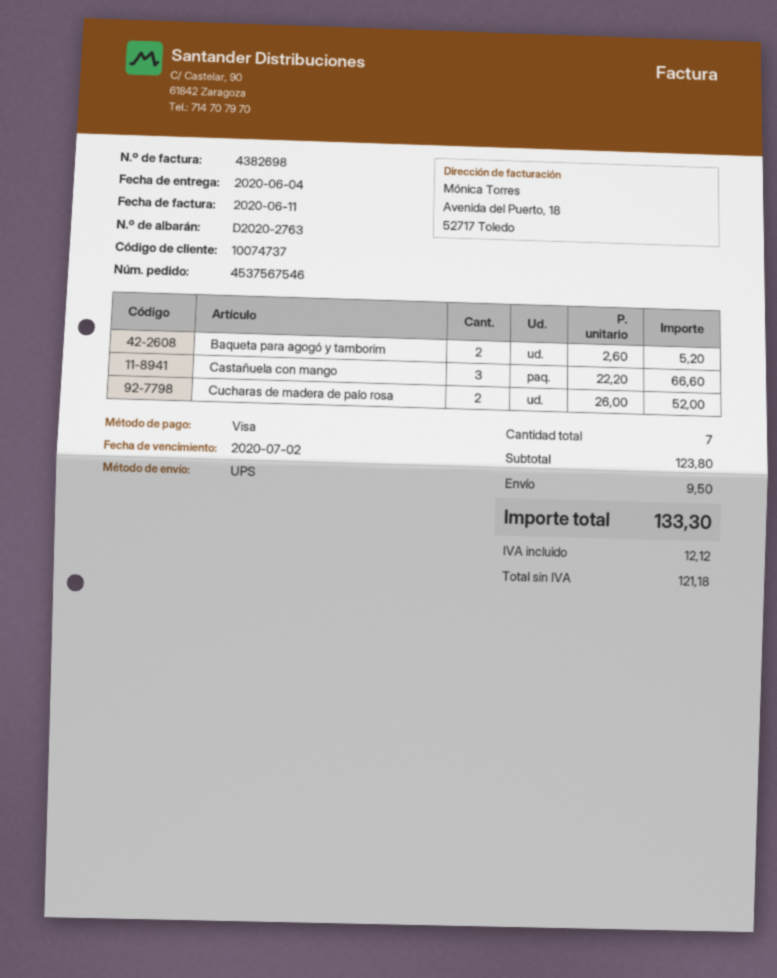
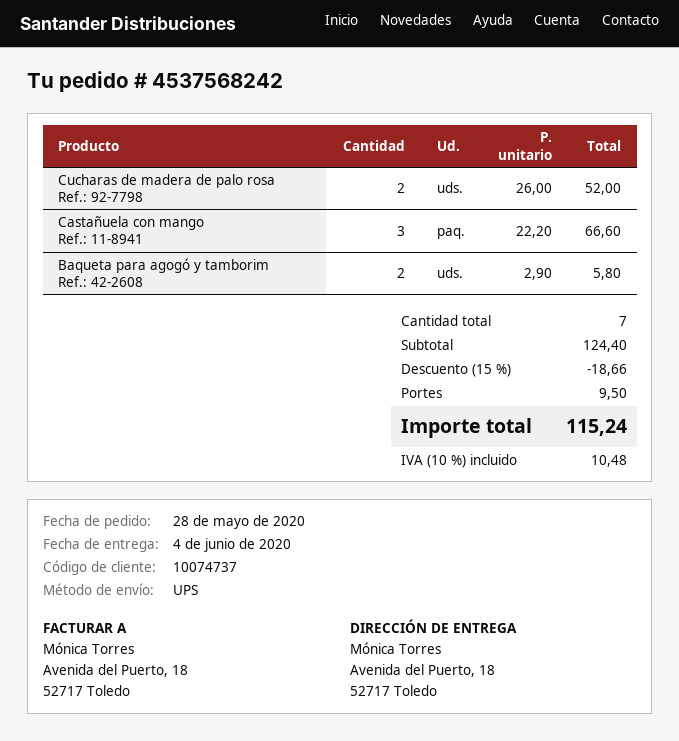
order number: 4537567546 -> 4537568242
Baqueta para agogó y tamborim: 2 x 2.60 = 5.20 -> 2 x 2.90 = 5.80
subtotal: 123.80 -> 124.40
discount: none -> 15% = 18.66
tax: 12.12 -> 10.48
total: 133.30 -> 115.24

